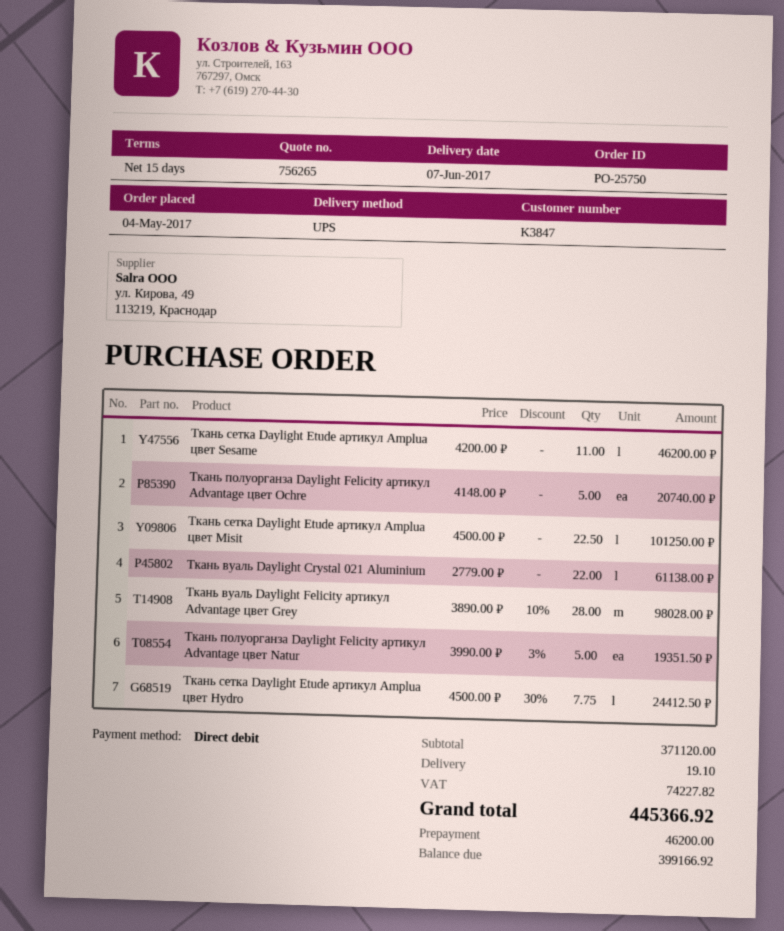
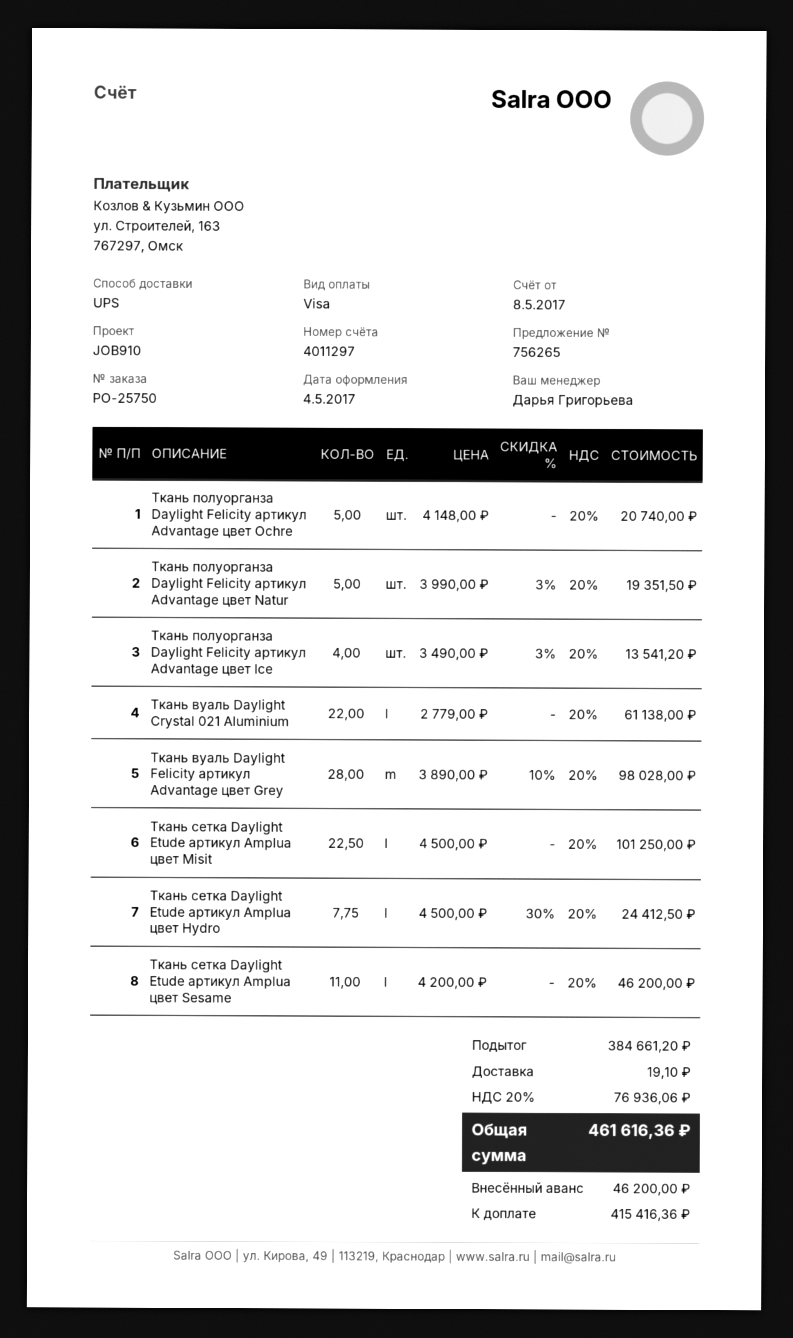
payment method: direct debit -> Visa
Ткань полуорганза Daylight Felicity артикул Advantage цвет Ice: none -> 4 x 3490.00 - 3% = 13541.20
subtotal: 371120.00 -> 384661.20
tax: 74227.82 -> 76936.06
total: 445366.92 -> 461616.36
balance: 399166.92 -> 415416.36

